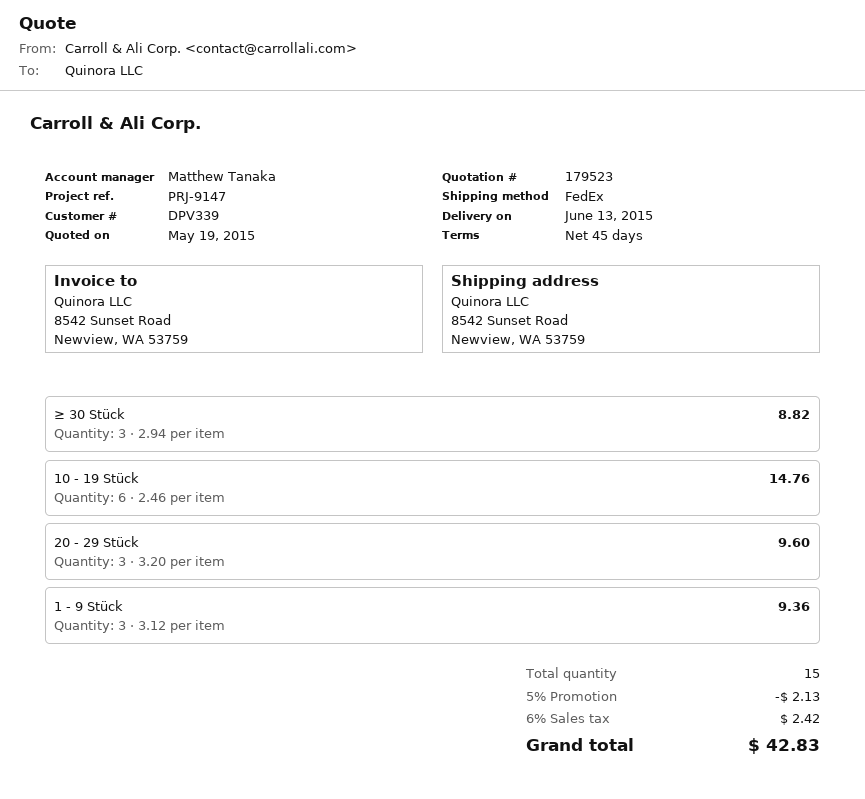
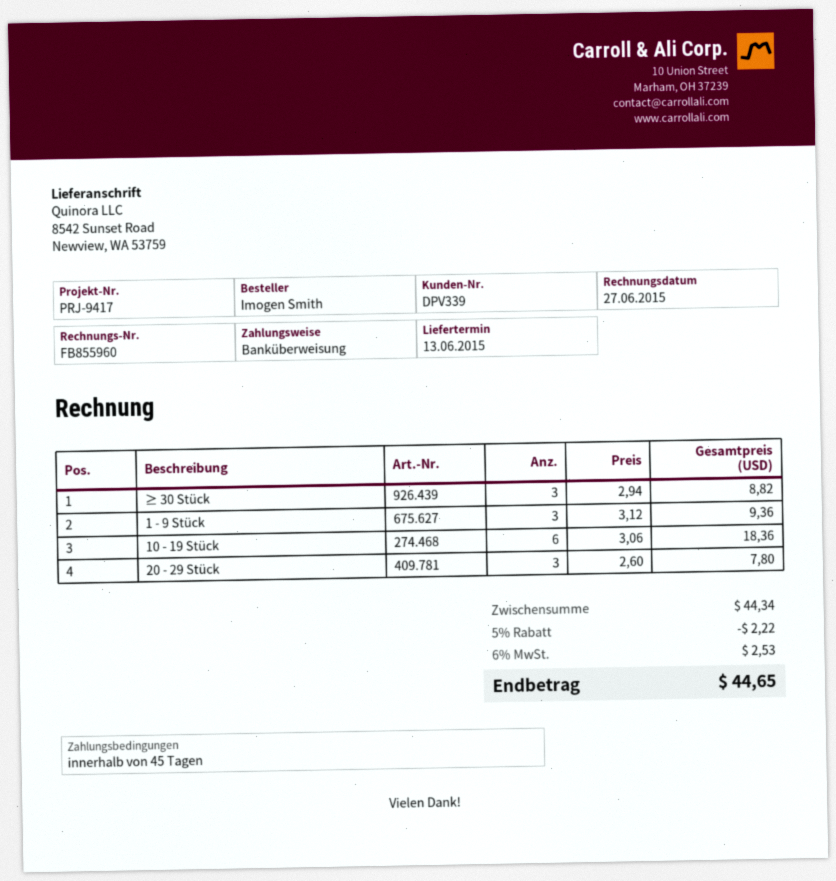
reference: PRJ-9147 -> PRJ-9417
10 - 19 Stück: 6 x 2.46 = 14.76 -> 6 x 3.06 = 18.36
20 - 29 Stück: 3 x 3.20 = 9.60 -> 3 x 2.60 = 7.80
discount: 5% = 2.13 -> 5% = 2.22
tax: 6% = 2.42 -> 6% = 2.53
total: 42.83 -> 44.65

